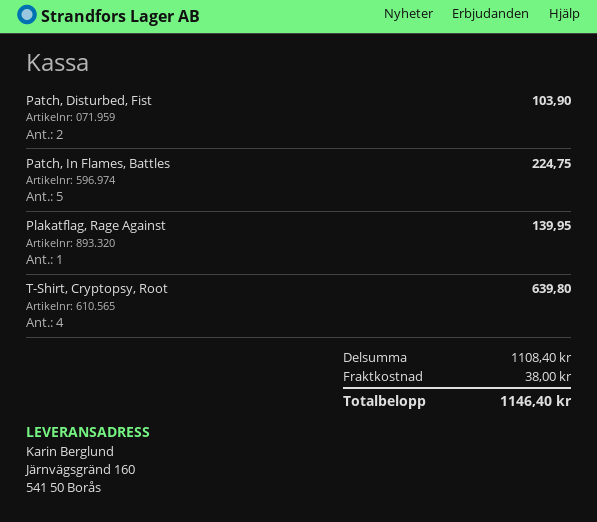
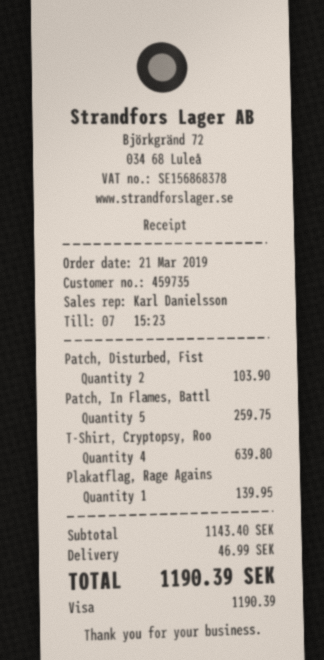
Patch, In Flames, Battles: 5 for 224.75 -> 5 for 259.75
subtotal: 1108.40 -> 1143.40
shipping: 38.00 -> 46.99
total: 1146.40 -> 1190.39

